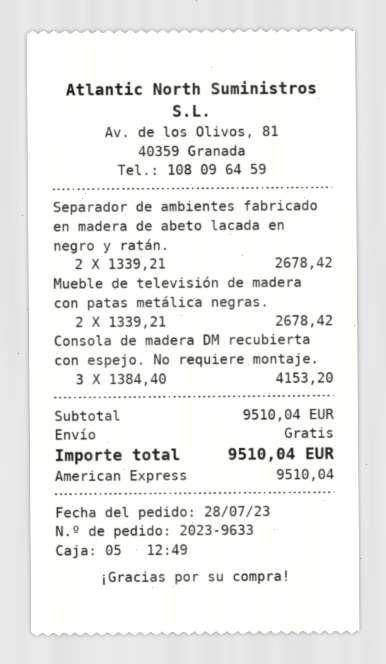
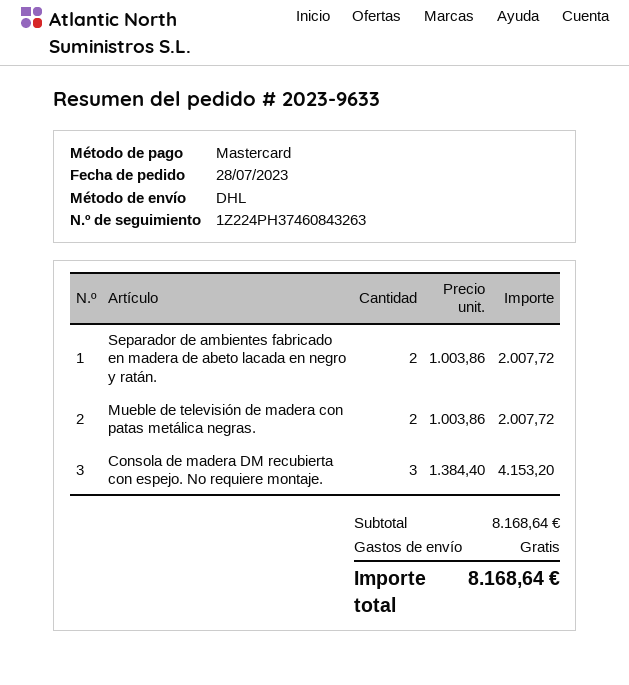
payment method: American Express -> Mastercard
Separador de ambientes fabricado en madera de abeto lacada en negro y ratán.: 2 x 1339.21 = 2678.42 -> 2 x 1003.86 = 2007.72
Mueble de televisión de madera con patas metálica negras.: 2 x 1339.21 = 2678.42 -> 2 x 1003.86 = 2007.72
subtotal: 9510.04 -> 8168.64
total: 9510.04 -> 8168.64

